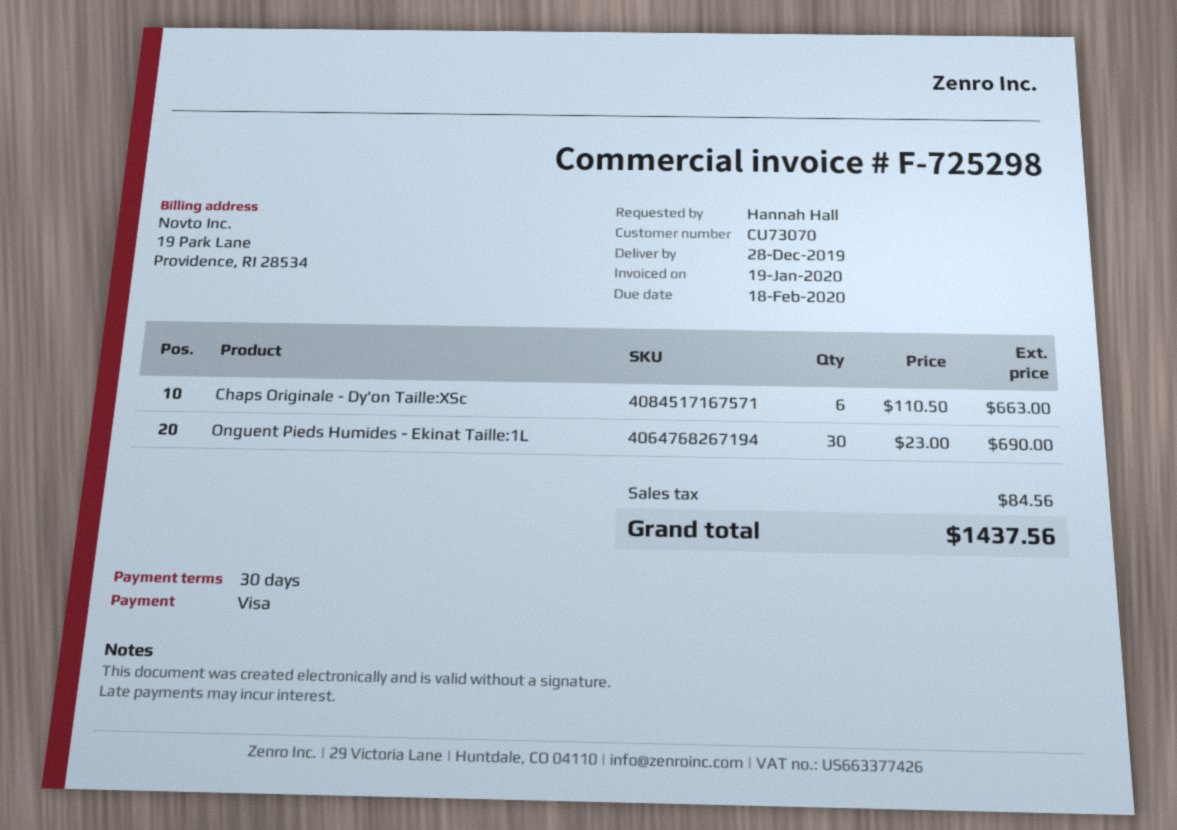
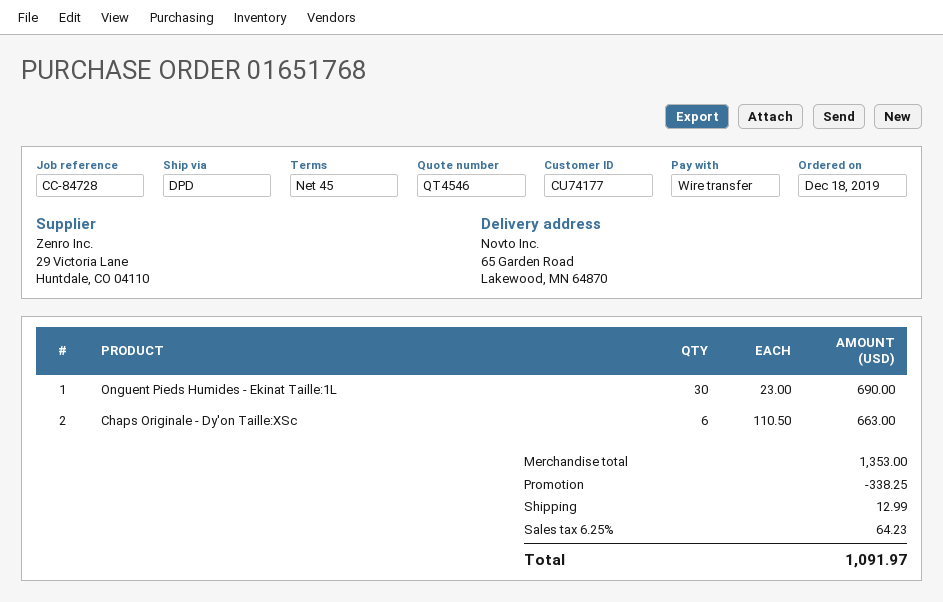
payment terms: 30 days -> 45 days
customer number: CU73070 -> CU74177
payment method: Visa -> bank transfer
discount: none -> 338.25
shipping: none -> 12.99
tax: 84.56 -> 64.23
total: 1437.56 -> 1091.97

